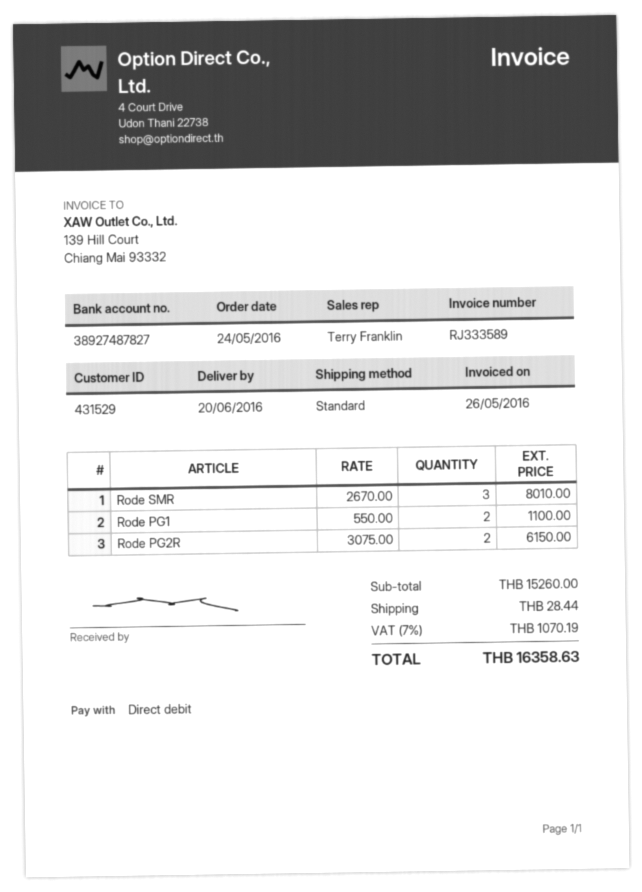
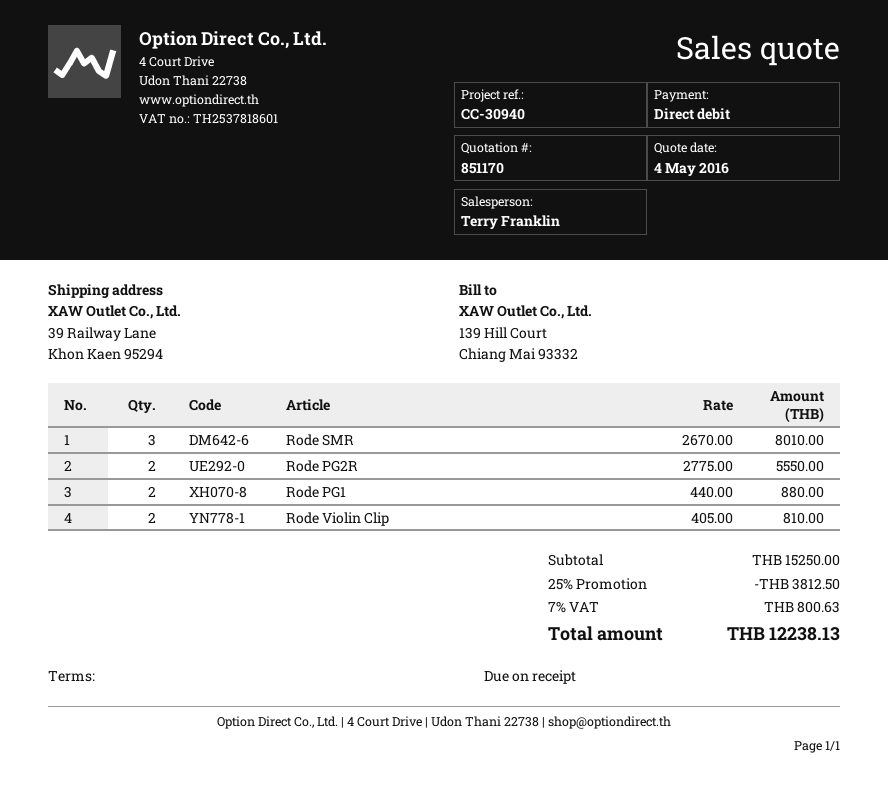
Rode PG1: 2 x 550.00 = 1100.00 -> 2 x 440.00 = 880.00
Rode PG2R: 2 x 3075.00 = 6150.00 -> 2 x 2775.00 = 5550.00
Rode Violin Clip: none -> 2 x 405.00 = 810.00
subtotal: 15260.00 -> 15250.00
discount: none -> 25% = 3812.50
shipping: 28.44 -> none
tax: 7% = 1070.19 -> 7% = 800.63
total: 16358.63 -> 12238.13

